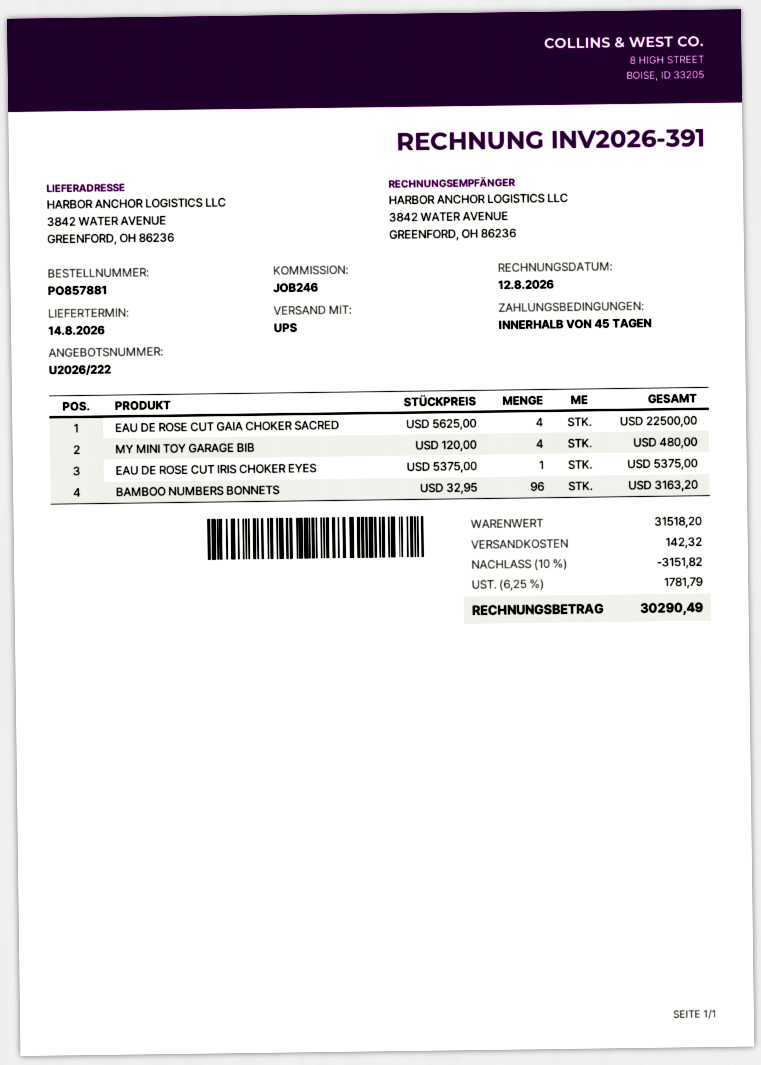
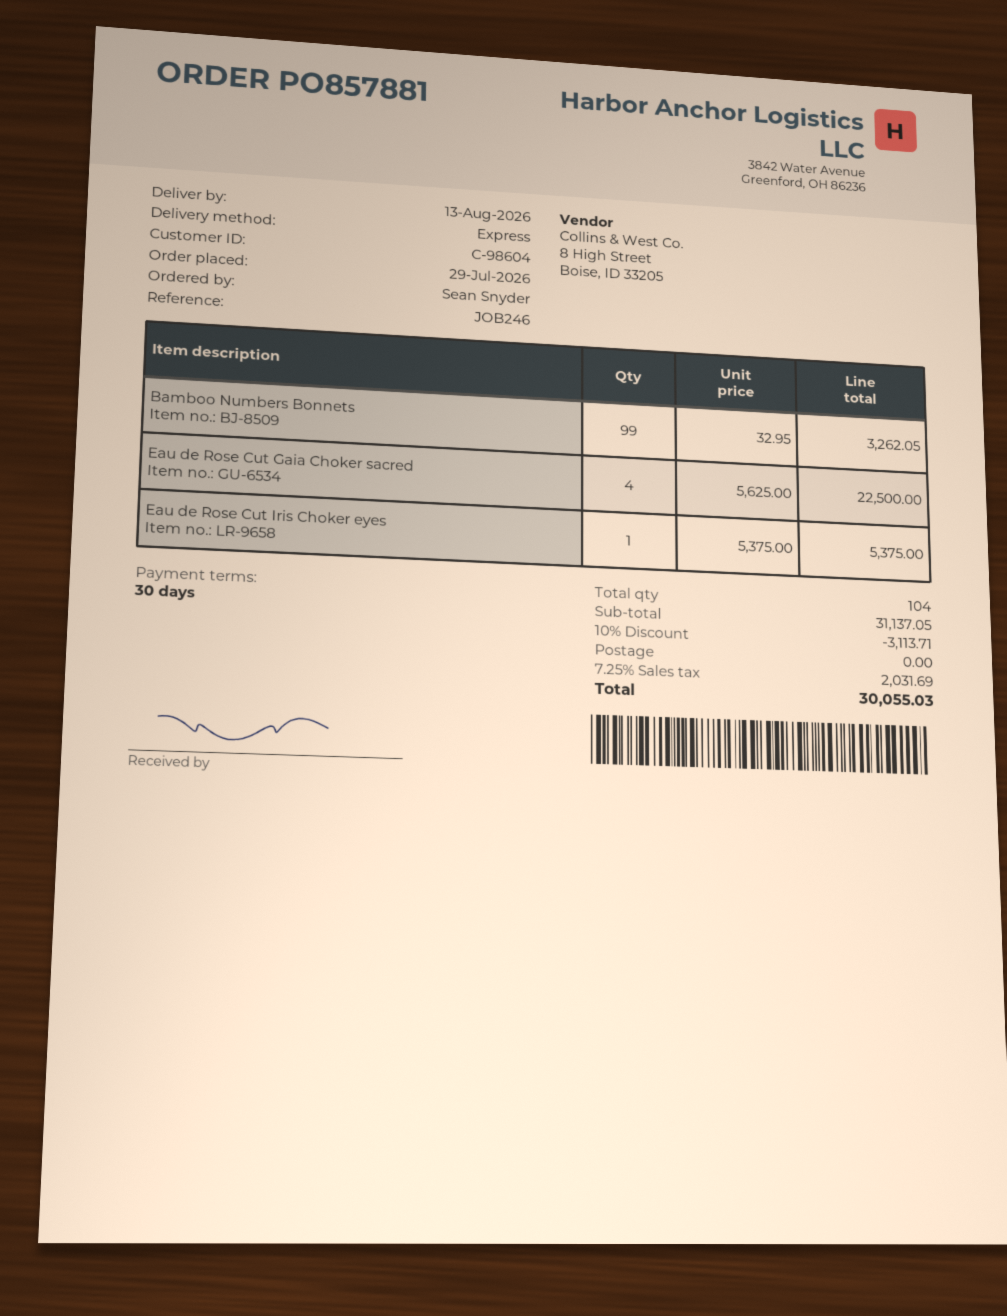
delivery date: 2026-08-14 -> 2026-08-13
payment terms: 45 days -> 30 days
shipping method: UPS -> express
MY MINI TOY GARAGE BIB: 4 x 120.00 = 480.00 -> none
BAMBOO NUMBERS BONNETS: 96 x 32.95 = 3163.20 -> 99 x 32.95 = 3262.05
subtotal: 31518.20 -> 31137.05
discount: 10% = 3151.82 -> 10% = 3113.71
shipping: 142.32 -> 0.00
tax: 6.25% = 1781.79 -> 7.25% = 2031.69
total: 30290.49 -> 30055.03

